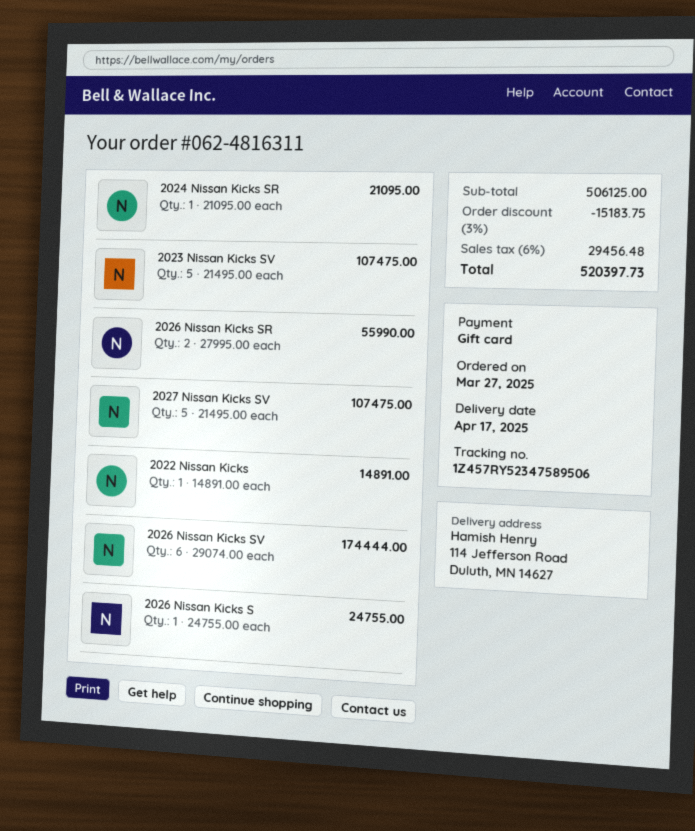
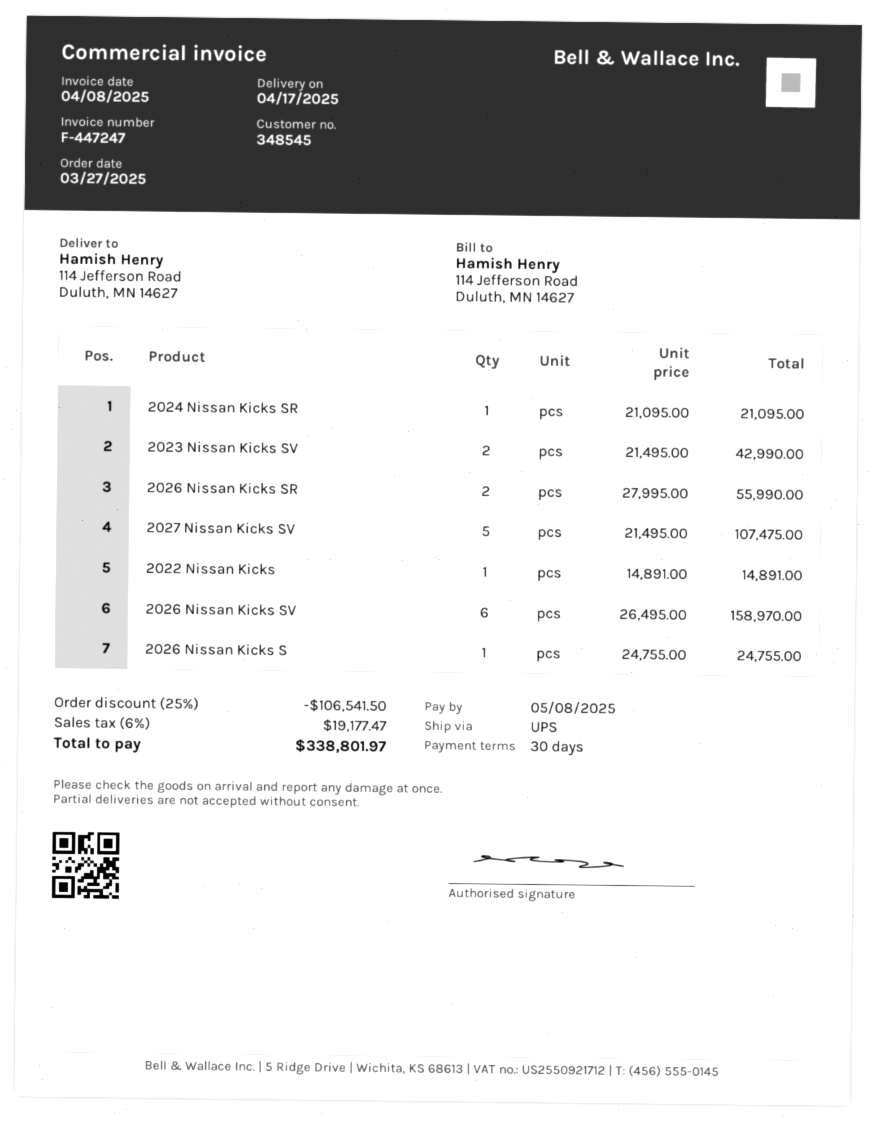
2023 Nissan Kicks SV: 5 x 21495.00 = 107475.00 -> 2 x 21495.00 = 42990.00
2026 Nissan Kicks SV: 6 x 29074.00 = 174444.00 -> 6 x 26495.00 = 158970.00
discount: 3% = 15183.75 -> 25% = 106541.50
tax: 6% = 29456.48 -> 6% = 19177.47
total: 520397.73 -> 338801.97

